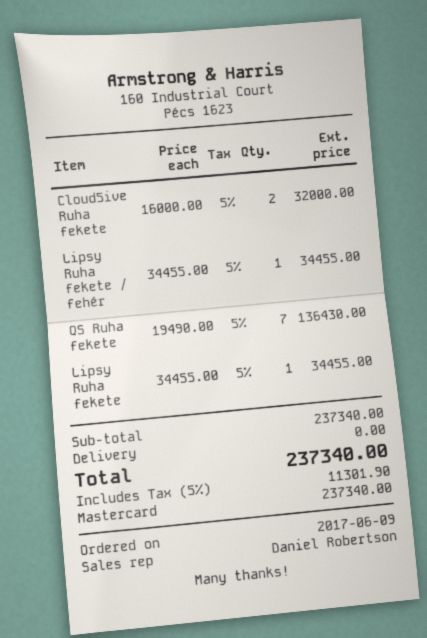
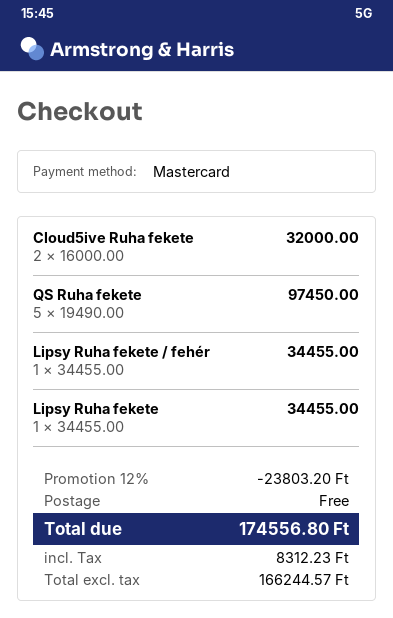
QS Ruha fekete: 7 x 19490.00 = 136430.00 -> 5 x 19490.00 = 97450.00
discount: none -> 12% = 23803.20
tax: 11301.90 -> 8312.23
total: 237340.00 -> 174556.80

